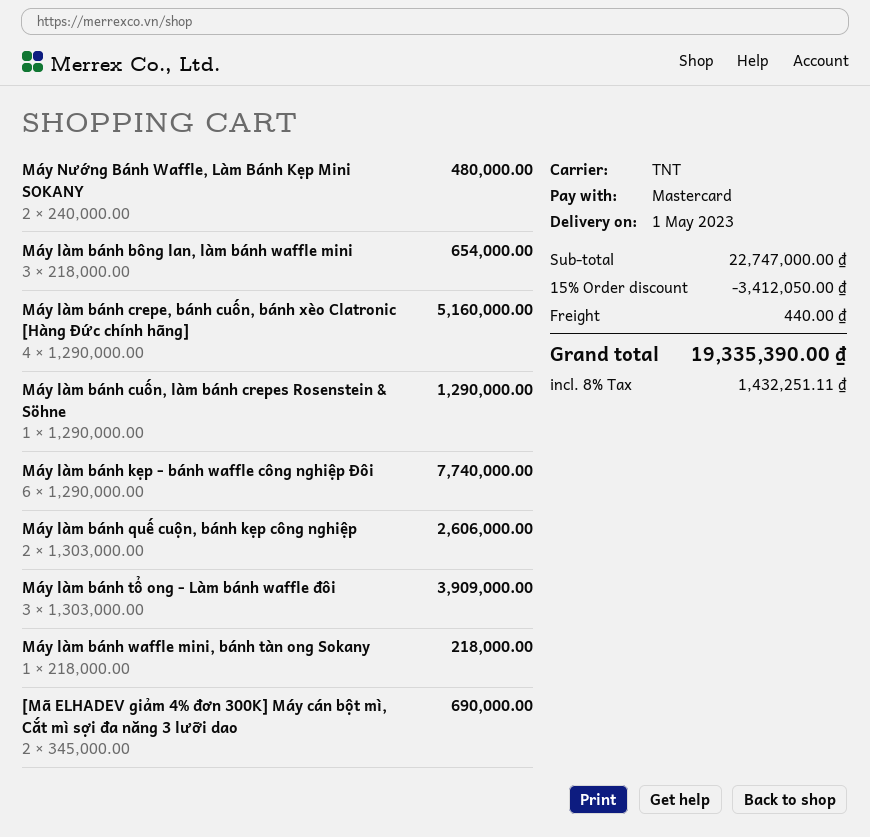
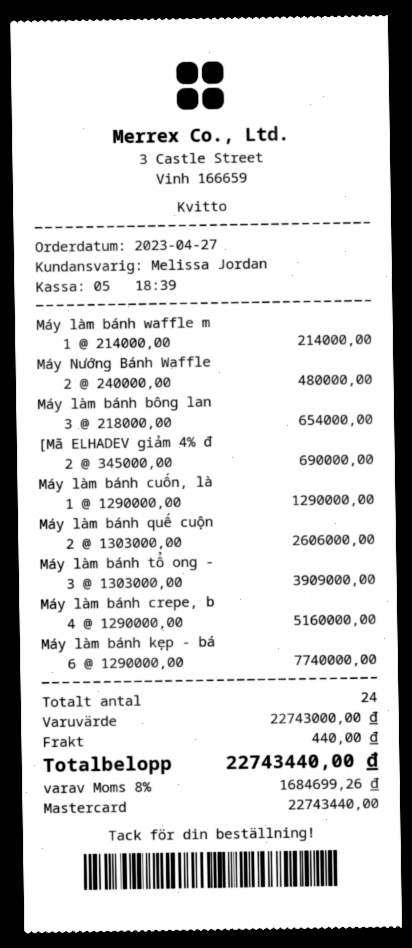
Máy làm bánh waffle mini, bánh tàn ong Sokany: 1 x 218000.00 = 218000.00 -> 1 x 214000.00 = 214000.00
subtotal: 22747000.00 -> 22743000.00
discount: 15% = 3412050.00 -> none
tax: 8% = 1432251.11 -> 8% = 1684699.26
total: 19335390.00 -> 22743440.00

